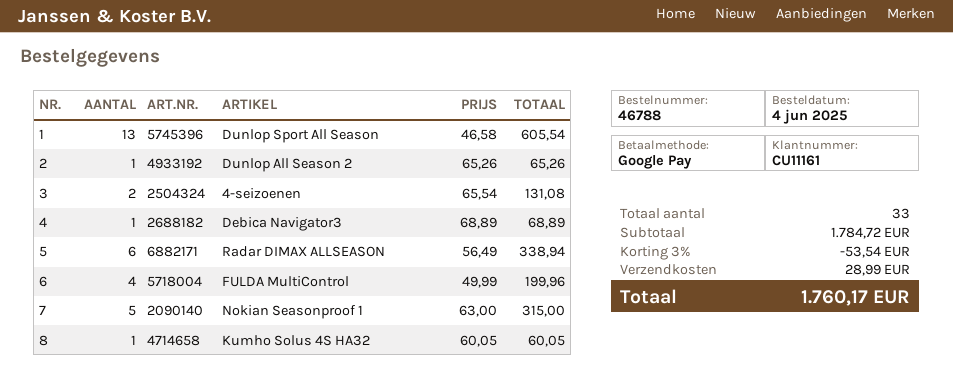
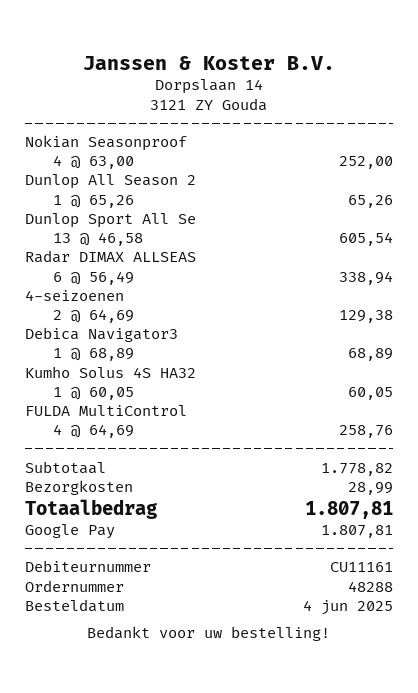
order number: 46788 -> 48288
4-seizoenen: 2 x 65.54 = 131.08 -> 2 x 64.69 = 129.38
FULDA MultiControl: 4 x 49.99 = 199.96 -> 4 x 64.69 = 258.76
Nokian Seasonproof 1: 5 x 63.00 = 315.00 -> 4 x 63.00 = 252.00
subtotal: 1784.72 -> 1778.82
discount: 3% = 53.54 -> none
total: 1760.17 -> 1807.81

